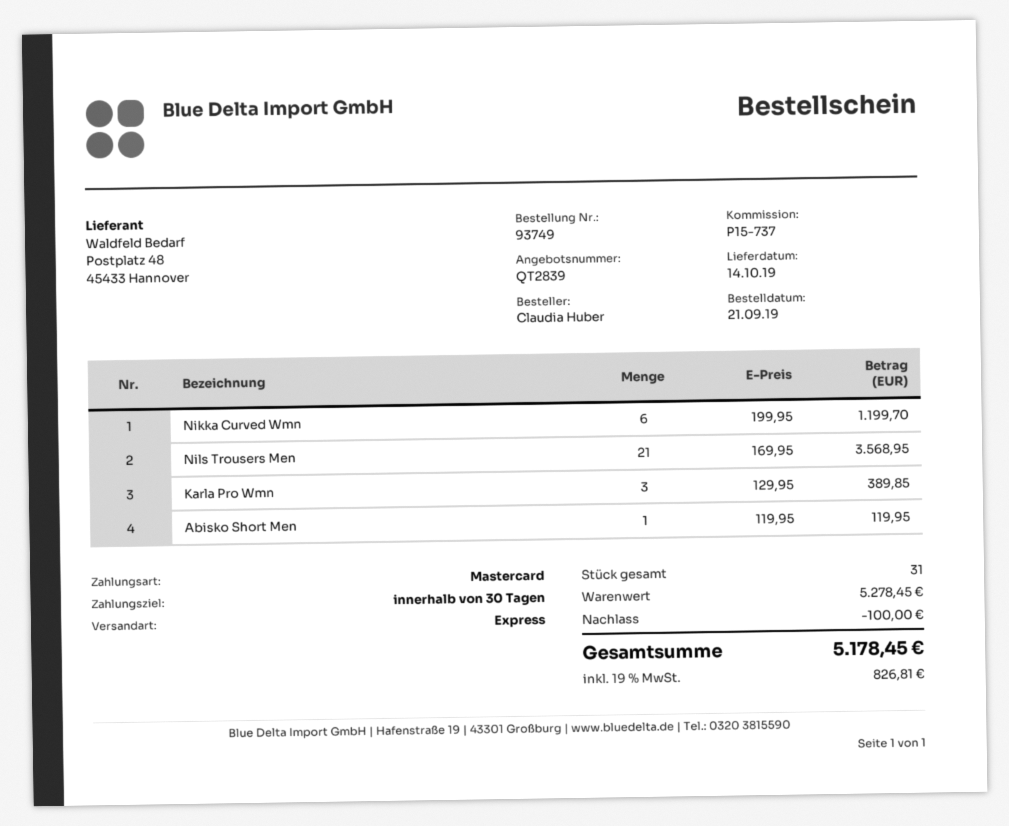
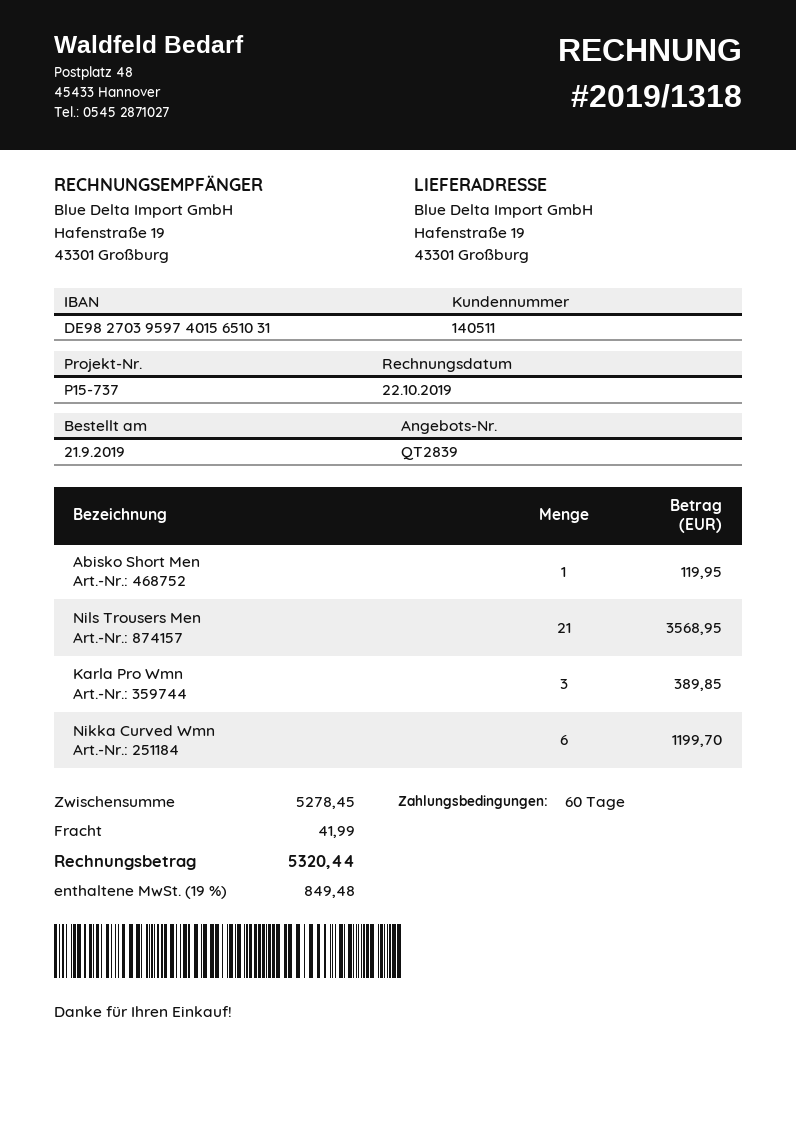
payment terms: 30 days -> 60 days
discount: 100.00 -> none
shipping: none -> 41.99
tax: 19% = 826.81 -> 19% = 849.48
total: 5178.45 -> 5320.44

